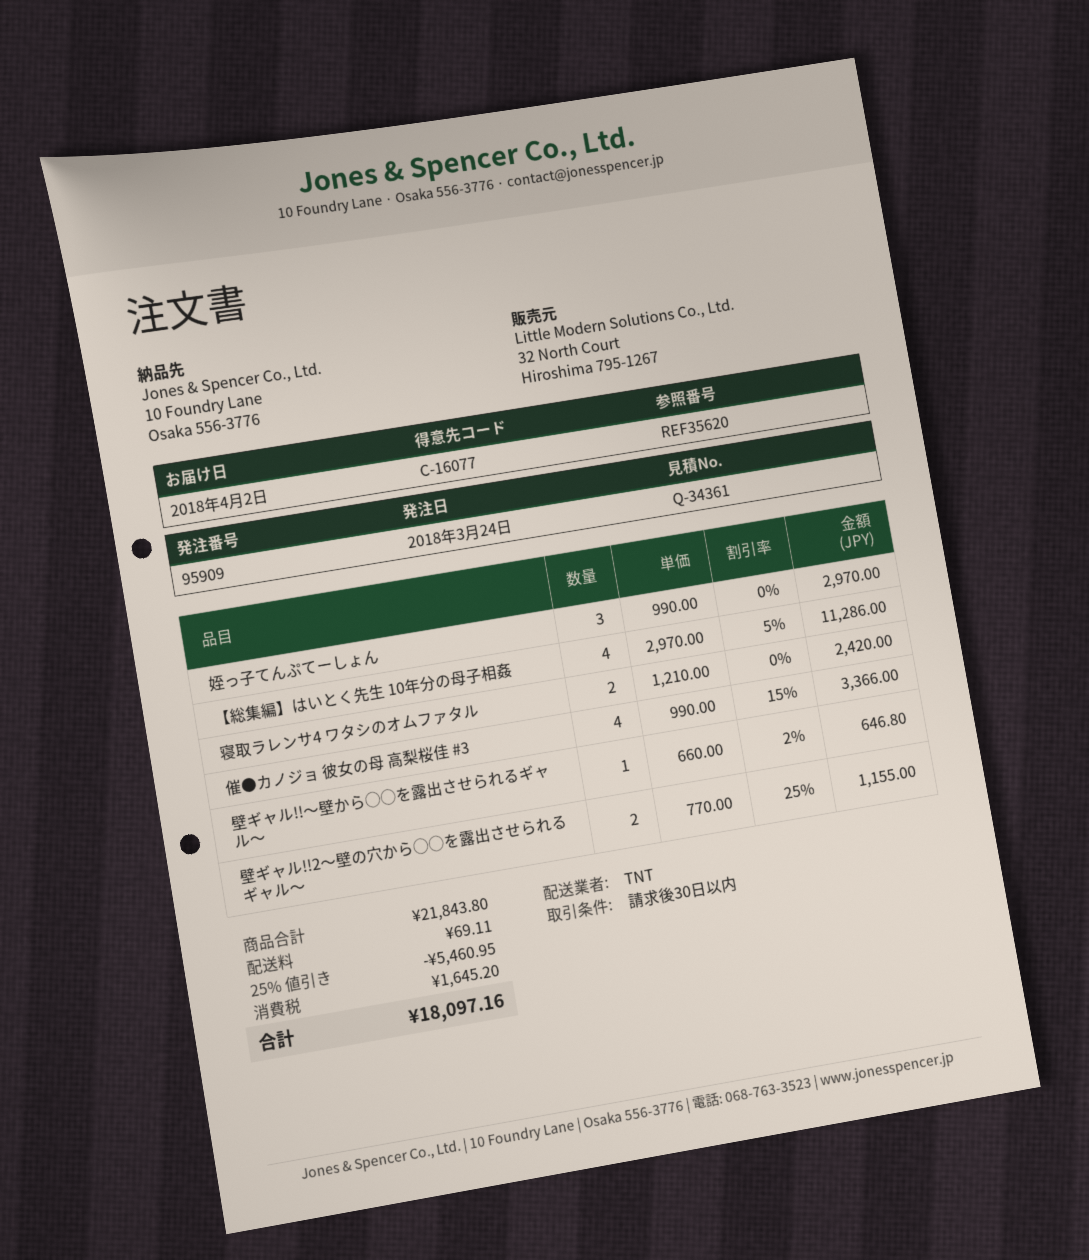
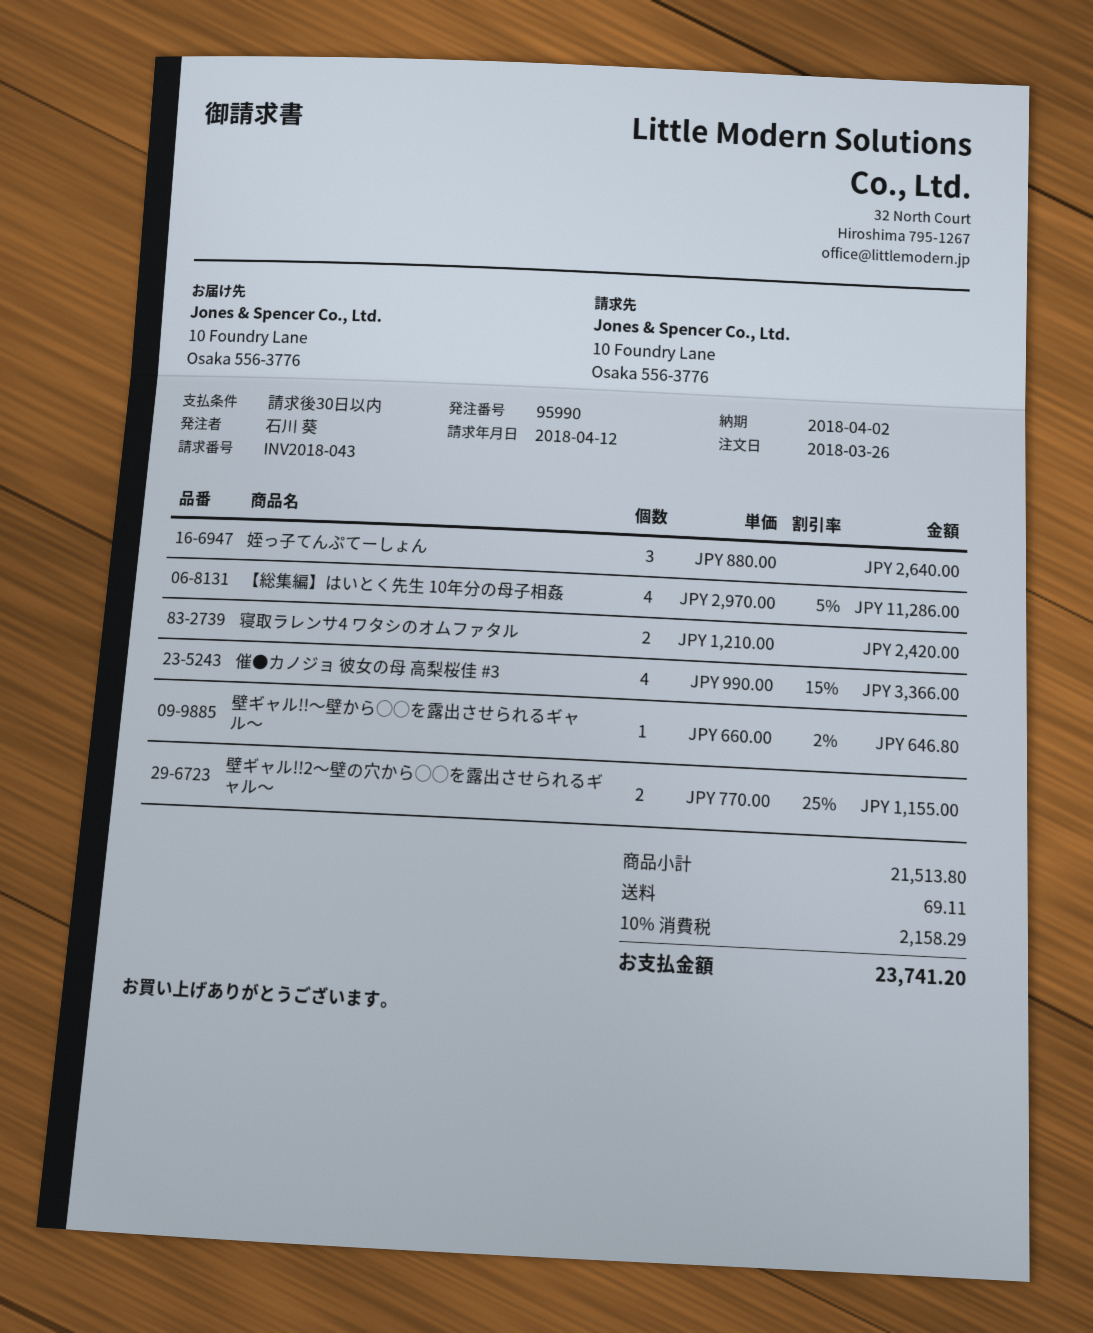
order number: 95909 -> 95990
order date: 2018-03-24 -> 2018-03-26
姪っ子てんぷてーしょん: 3 x 990.00 = 2970.00 -> 3 x 880.00 = 2640.00
subtotal: 21843.80 -> 21513.80
discount: 25% = 5460.95 -> none
tax: 1645.20 -> 2158.29
total: 18097.16 -> 23741.20

